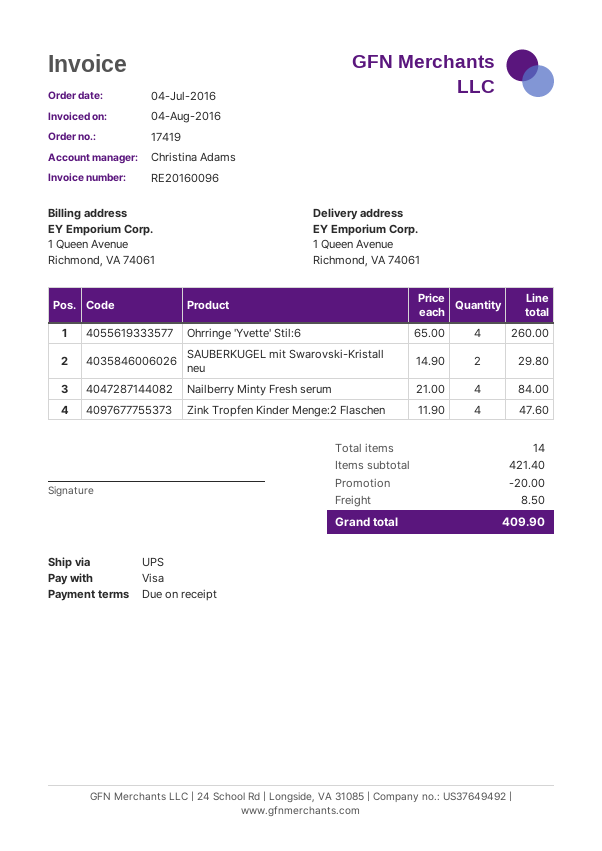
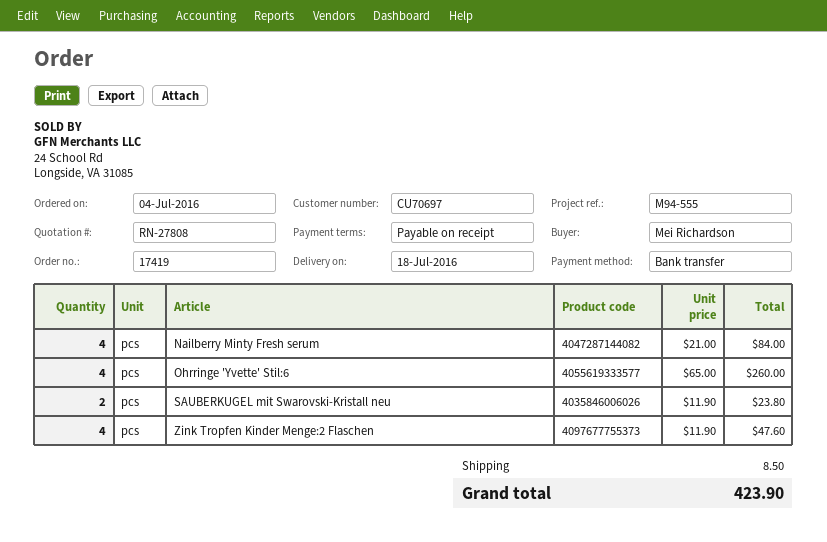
payment method: Visa -> bank transfer
SAUBERKUGEL mit Swarovski-Kristall neu: 2 x 14.90 = 29.80 -> 2 x 11.90 = 23.80
discount: 20.00 -> none
total: 409.90 -> 423.90

